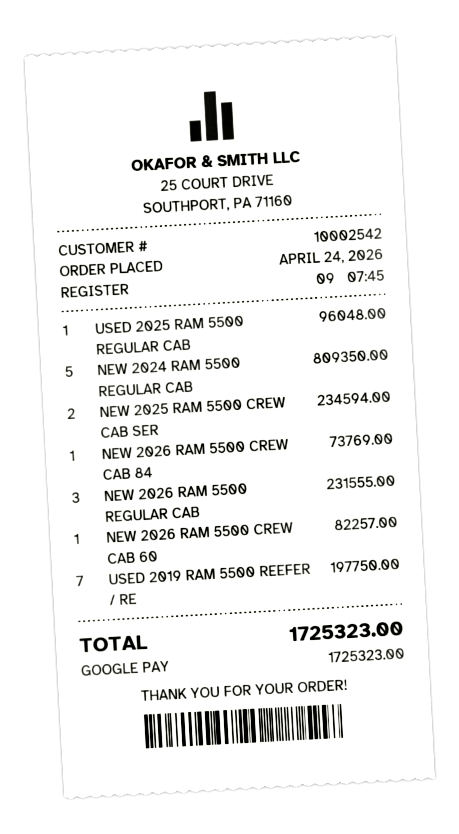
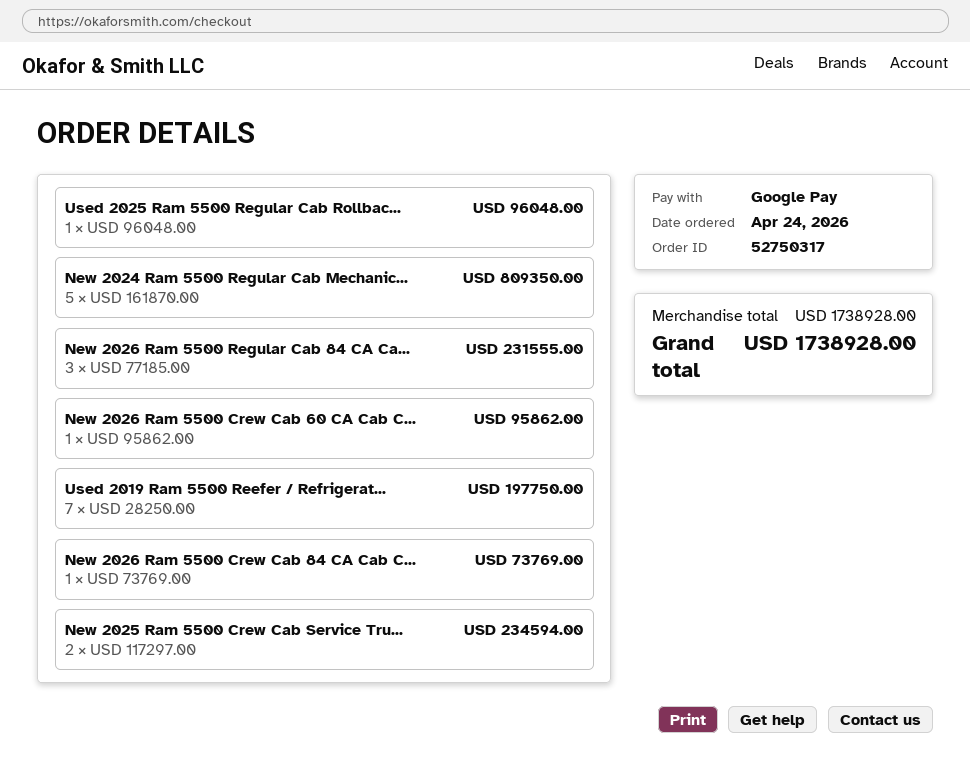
NEW 2026 RAM 5500 CREW CAB 60: 1 for 82257.00 -> 1 for 95862.00
total: 1725323.00 -> 1738928.00

